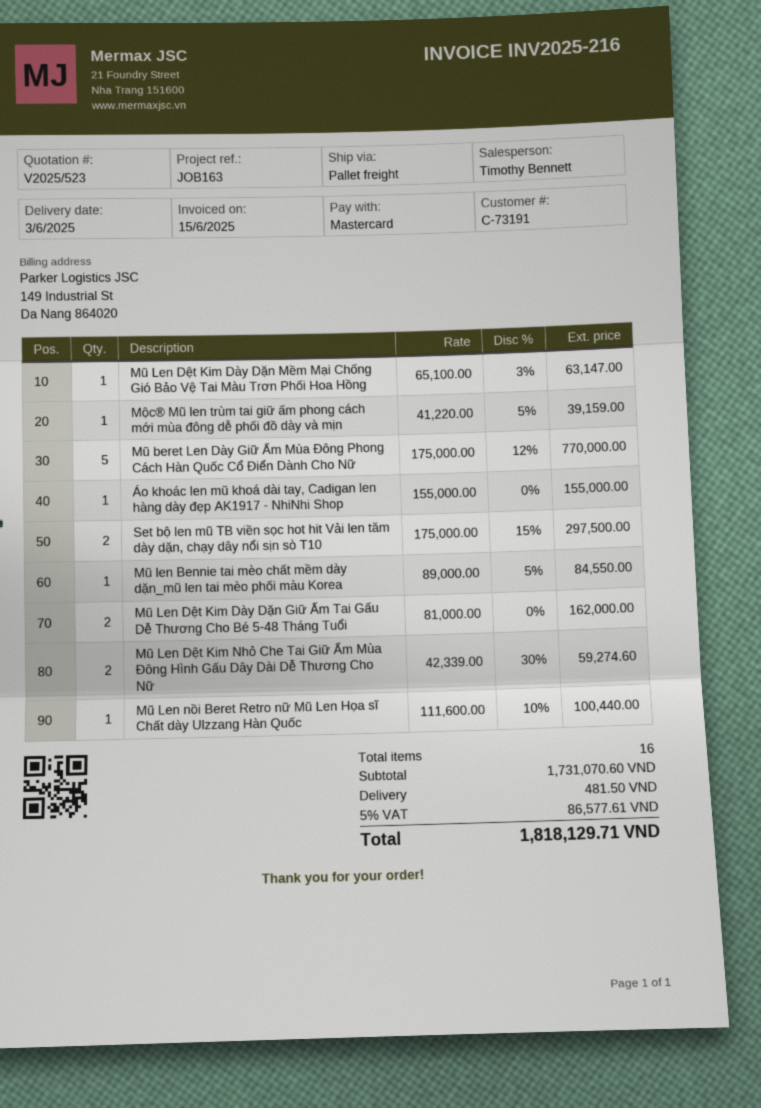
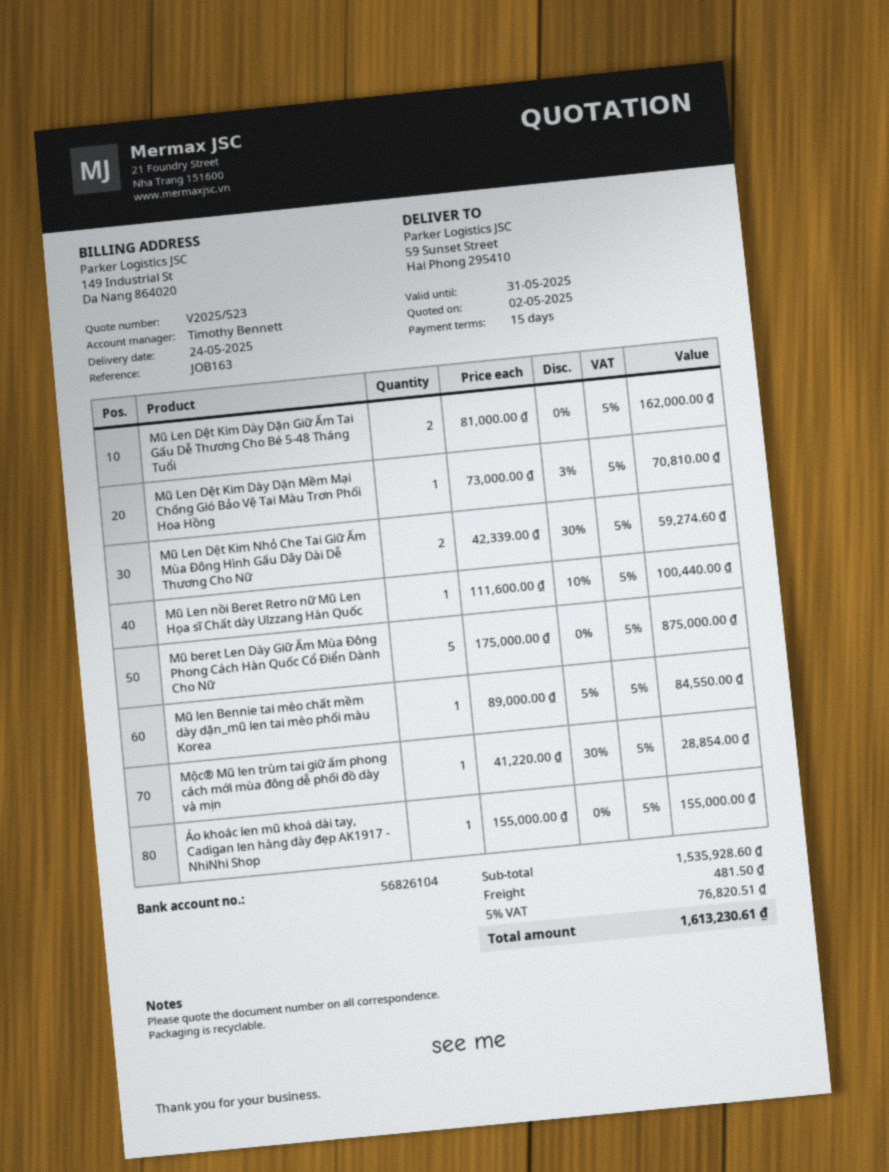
delivery date: 2025-06-03 -> 2025-05-24
Mũ Len Dệt Kim Dày Dặn Mềm Mại Chống Gió Bảo Vệ Tai Màu Trơn Phối Hoa Hồng: 1 x 65100.00 - 3% = 63147.00 -> 1 x 73000.00 - 3% = 70810.00
Mộc® Mũ len trùm tai giữ ấm phong cách mới mùa đông dễ phối đồ dày và mịn: 1 x 41220.00 - 5% = 39159.00 -> 1 x 41220.00 - 30% = 28854.00
Mũ beret Len Dày Giữ Ấm Mùa Đông Phong Cách Hàn Quốc Cổ Điển Dành Cho Nữ: 5 x 175000.00 - 12% = 770000.00 -> 5 x 175000.00 = 875000.00
Set bộ len mũ TB viền sọc hot hit Vải len tăm dày dặn, chạy dây nổi sịn sò T10: 2 x 175000.00 - 15% = 297500.00 -> none
subtotal: 1731070.60 -> 1535928.60
tax: 5% = 86577.61 -> 5% = 76820.51
total: 1818129.71 -> 1613230.61

